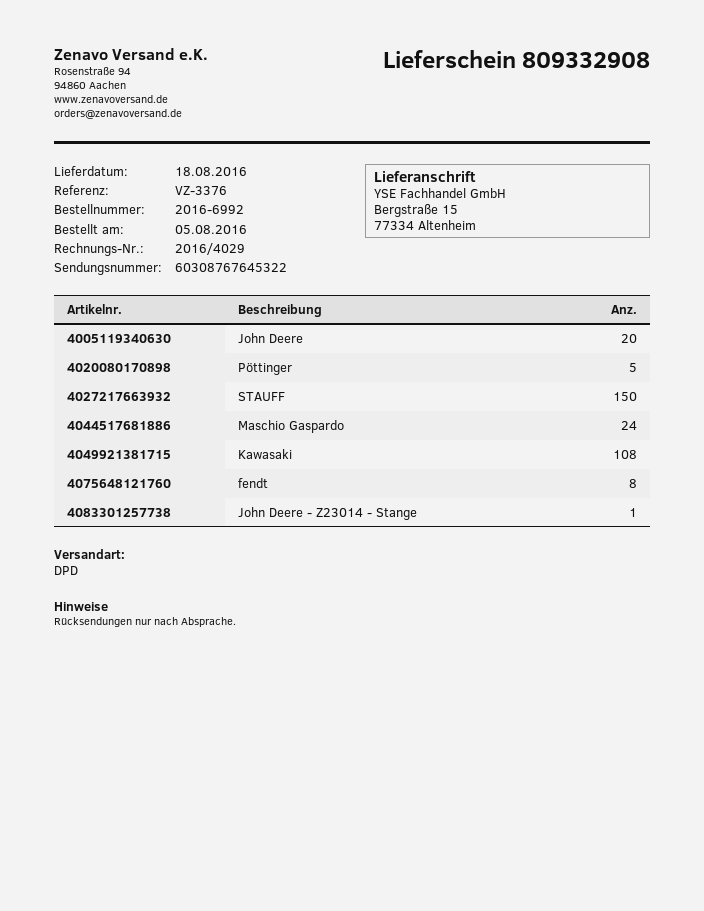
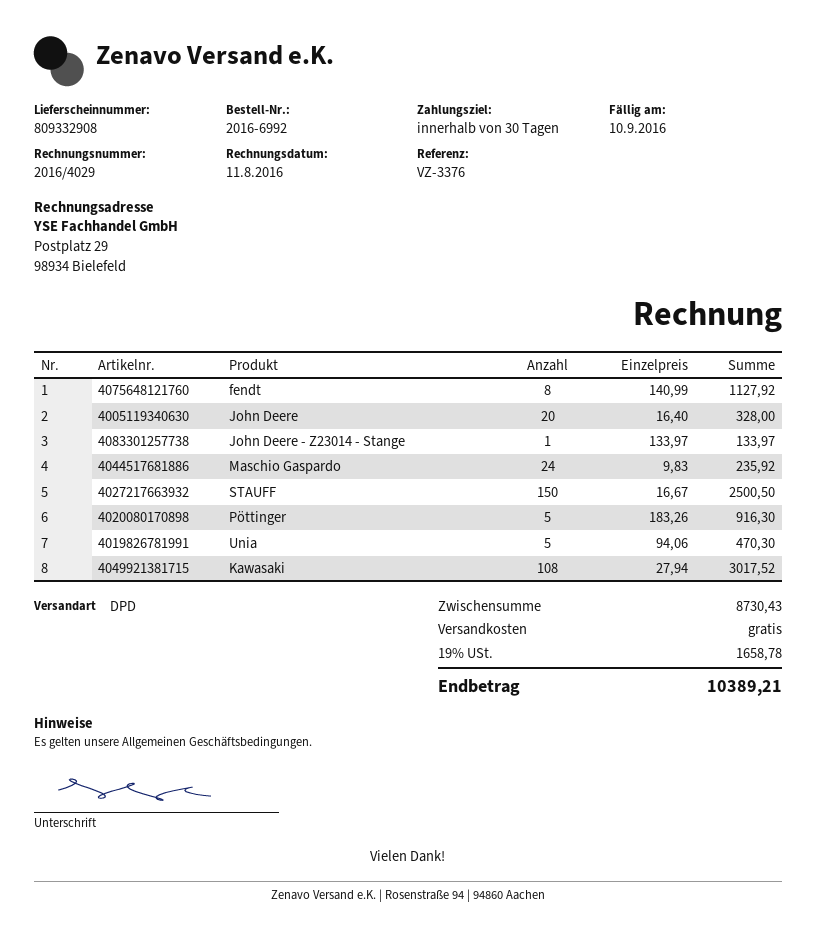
Unia: none -> 5

